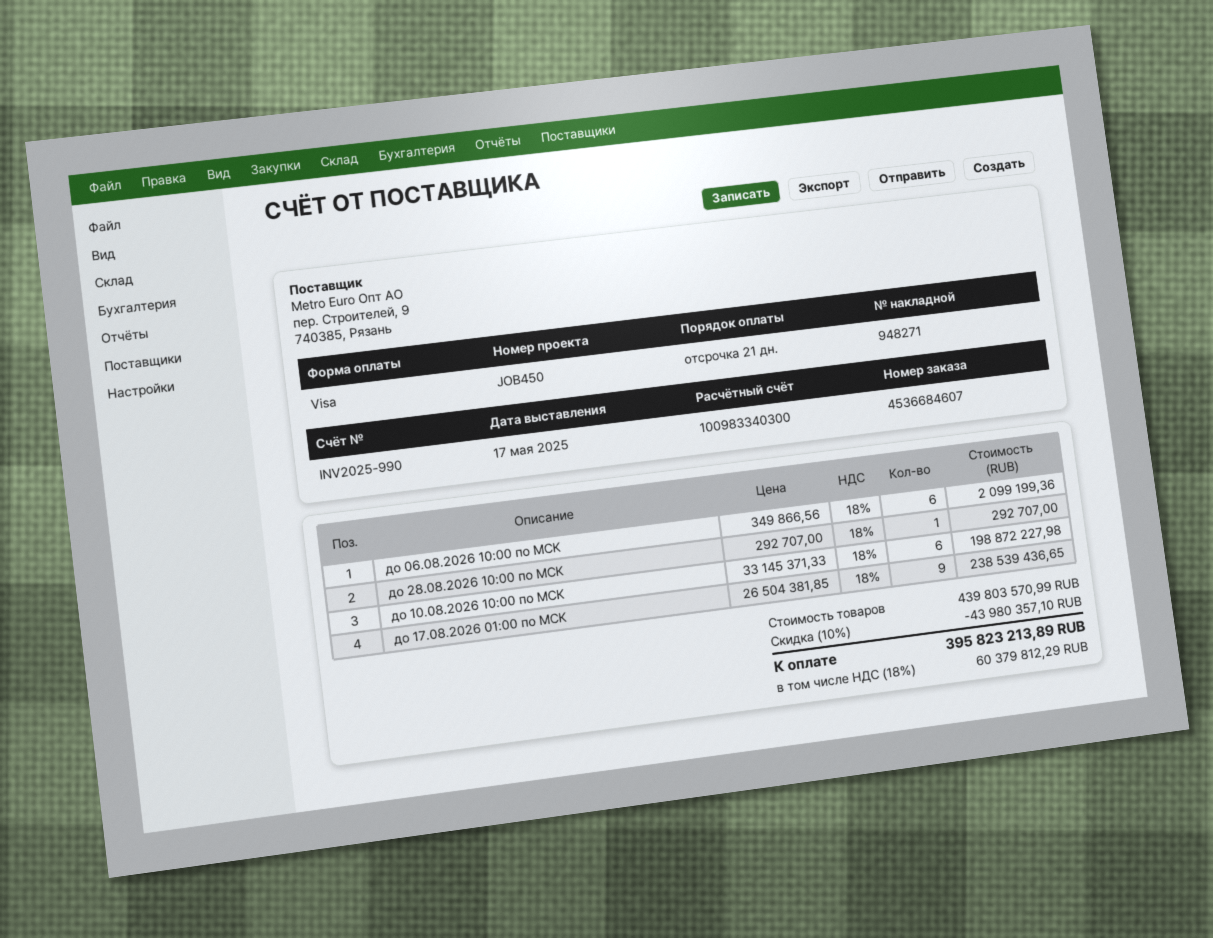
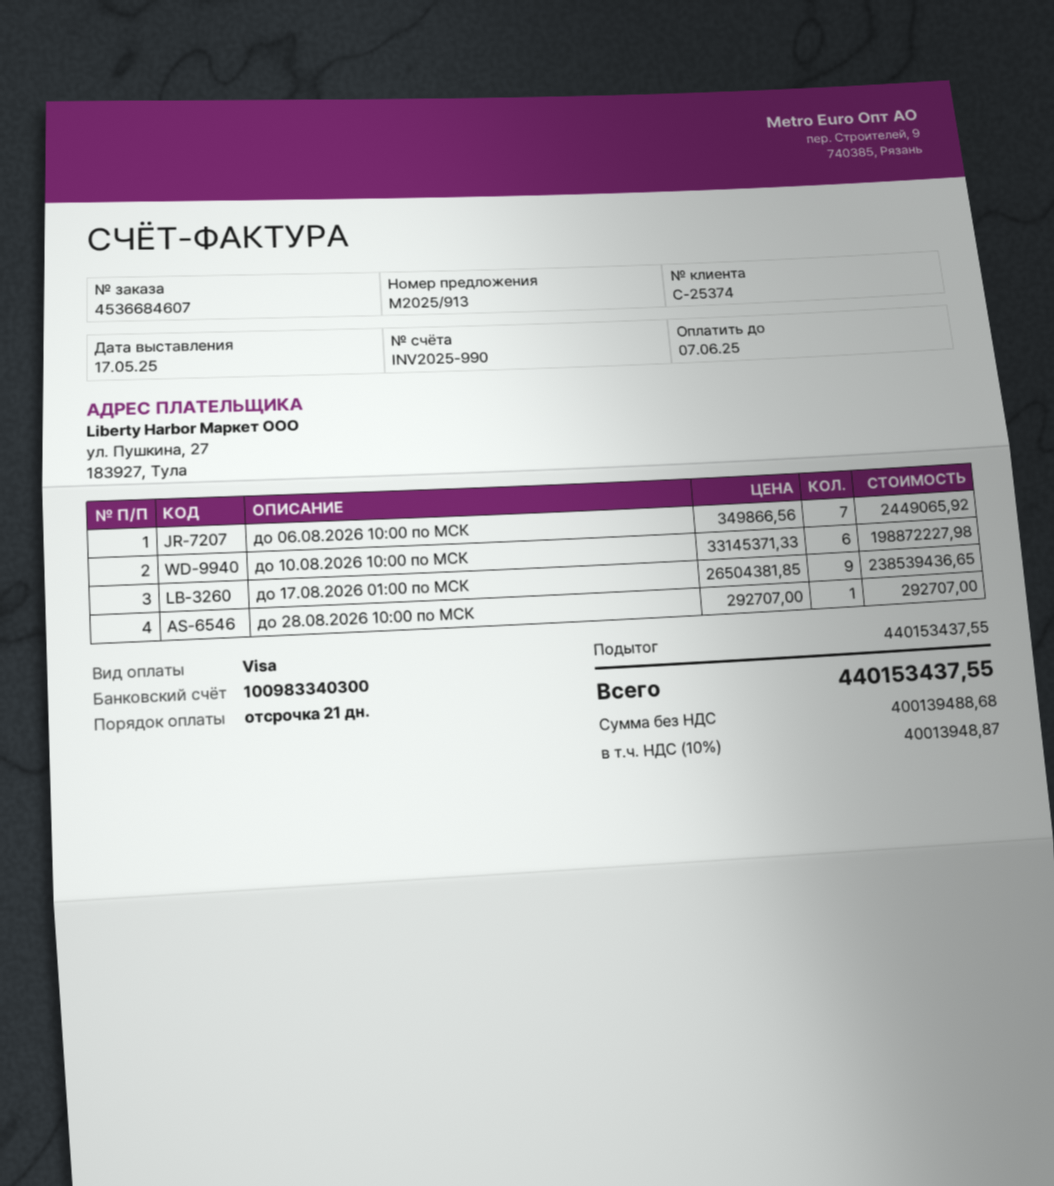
до 06.08.2026 10:00 по МСК: 6 x 349866.56 = 2099199.36 -> 7 x 349866.56 = 2449065.92
subtotal: 439803570.99 -> 440153437.55
discount: 10% = 43980357.10 -> none
tax: 18% = 60379812.29 -> 10% = 40013948.87
total: 395823213.89 -> 440153437.55

